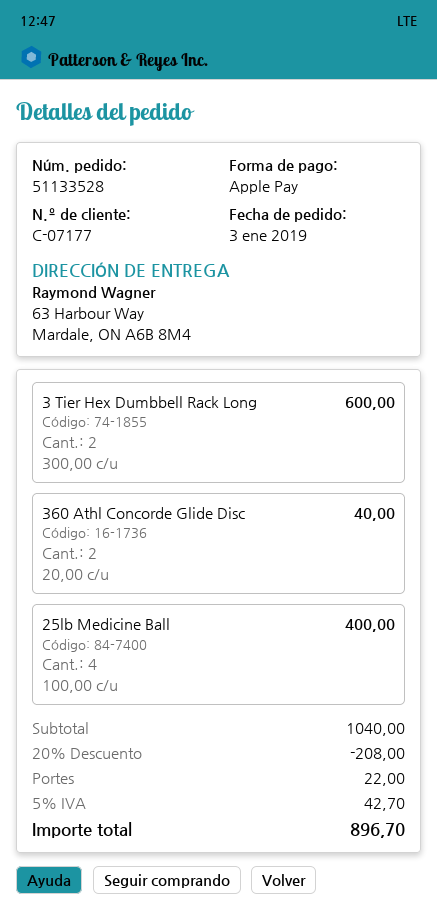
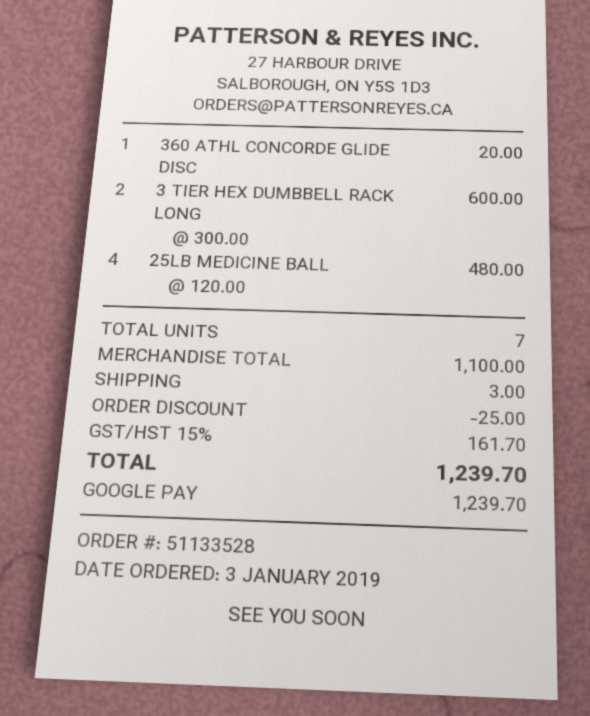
payment method: Apple Pay -> Google Pay
360 Athl Concorde Glide Disc: 2 x 20.00 = 40.00 -> 1 x 20.00 = 20.00
25lb Medicine Ball: 4 x 100.00 = 400.00 -> 4 x 120.00 = 480.00
subtotal: 1040.00 -> 1100.00
discount: 208.00 -> 25.00
shipping: 22.00 -> 3.00
tax: 5% = 42.70 -> 15% = 161.70
total: 896.70 -> 1239.70

